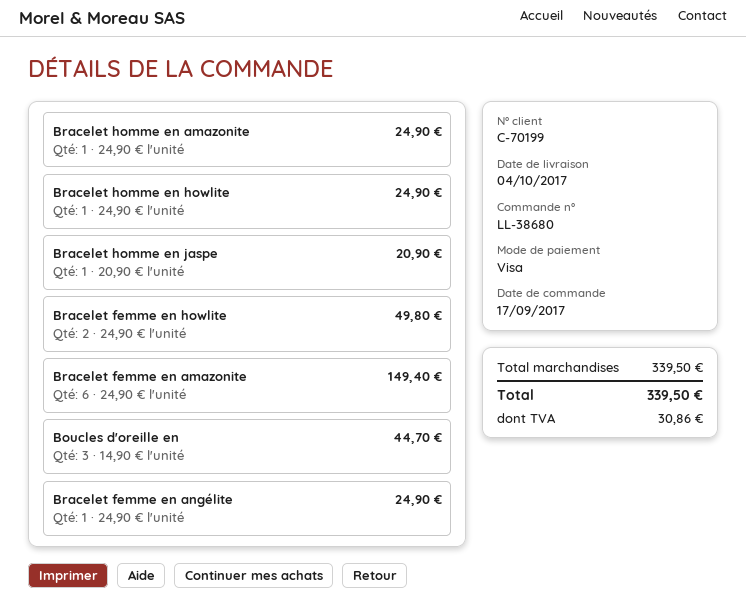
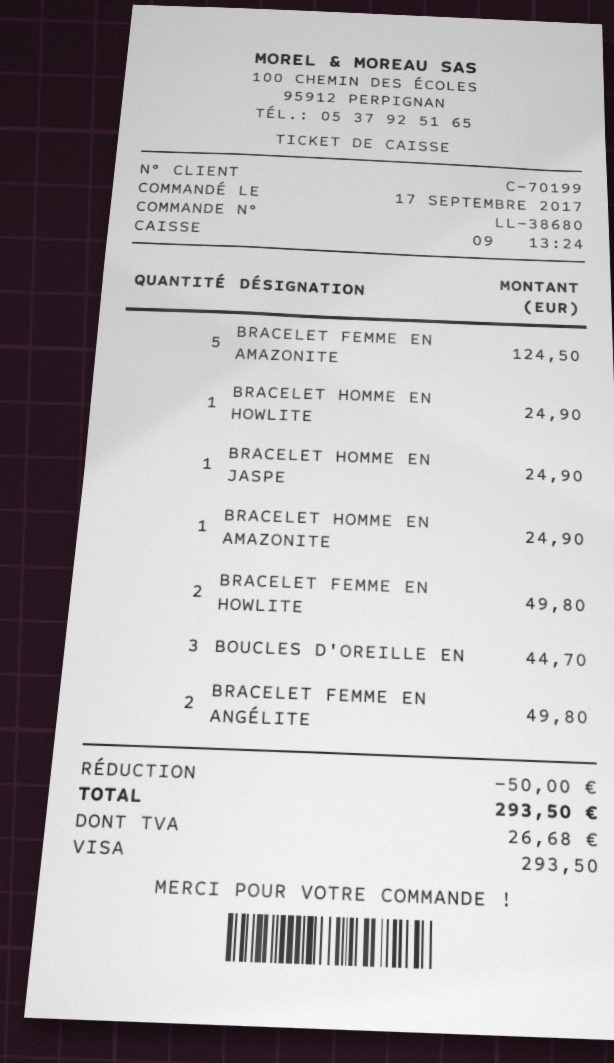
Bracelet homme en jaspe: 1 for 20.90 -> 1 for 24.90
Bracelet femme en amazonite: 6 for 149.40 -> 5 for 124.50
Bracelet femme en angélite: 1 for 24.90 -> 2 for 49.80
discount: none -> 50.00
tax: 30.86 -> 26.68
total: 339.50 -> 293.50

